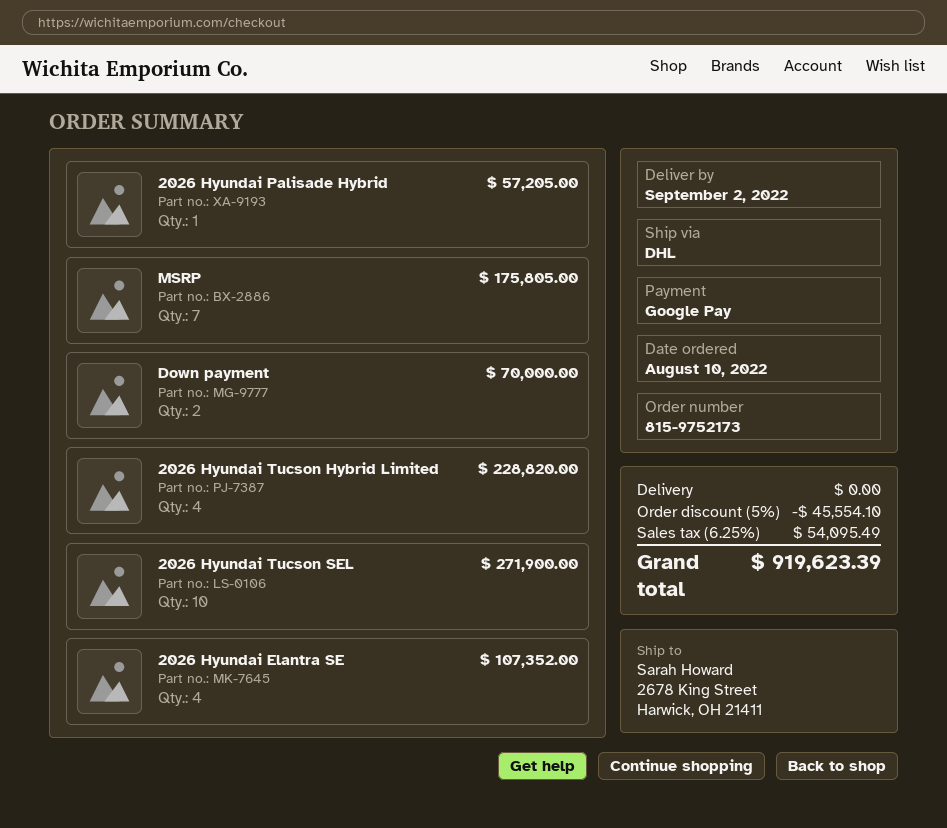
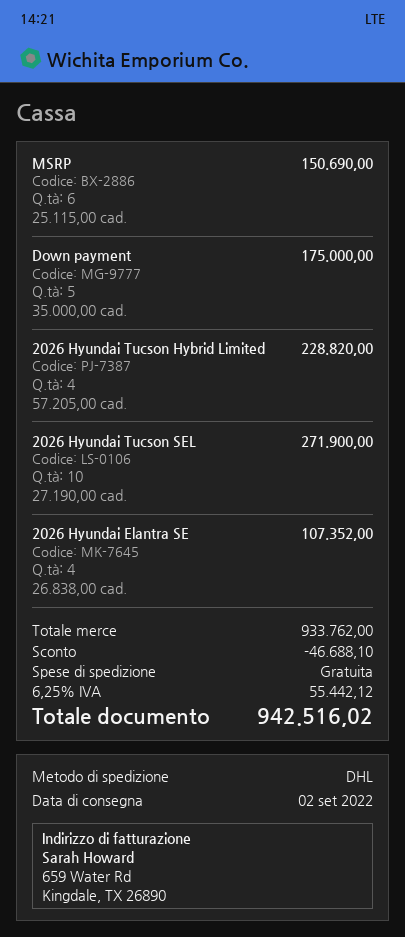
2026 Hyundai Palisade Hybrid: 1 for 57205.00 -> none
MSRP: 7 for 175805.00 -> 6 for 150690.00
Down payment: 2 for 70000.00 -> 5 for 175000.00
discount: 45554.10 -> 46688.10
tax: 6.25% = 54095.49 -> 6.25% = 55442.12
total: 919623.39 -> 942516.02

